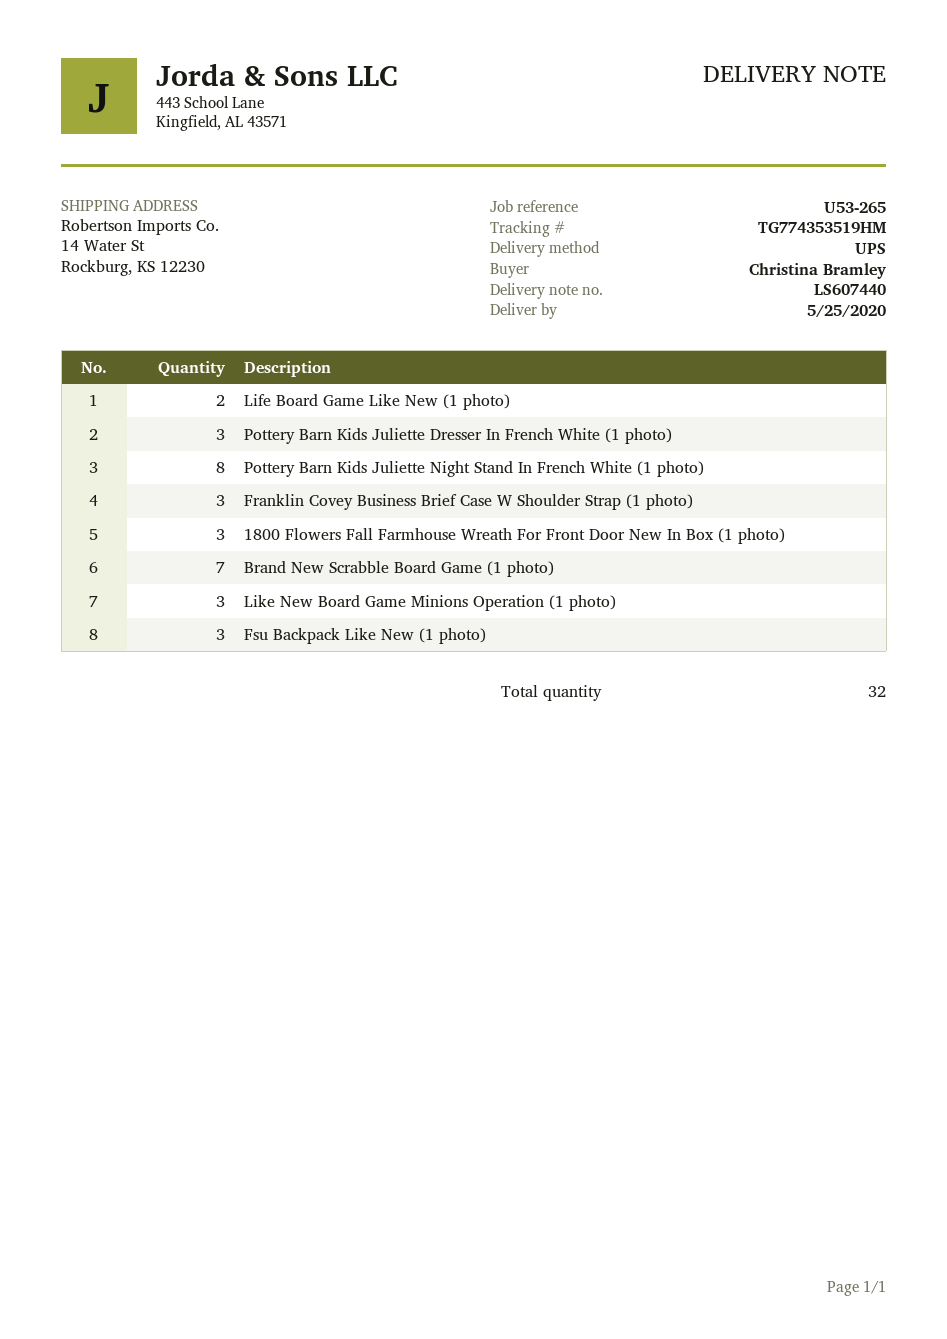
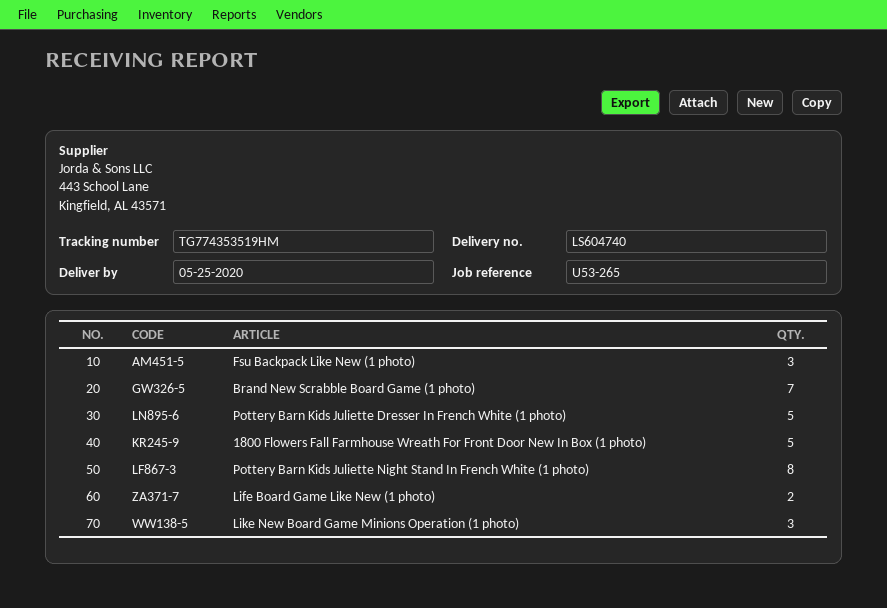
delivery note number: LS607440 -> LS604740
Pottery Barn Kids Juliette Dresser In French White (1 photo): 3 -> 5
Franklin Covey Business Brief Case W Shoulder Strap (1 photo): 3 -> none
1800 Flowers Fall Farmhouse Wreath For Front Door New In Box (1 photo): 3 -> 5

